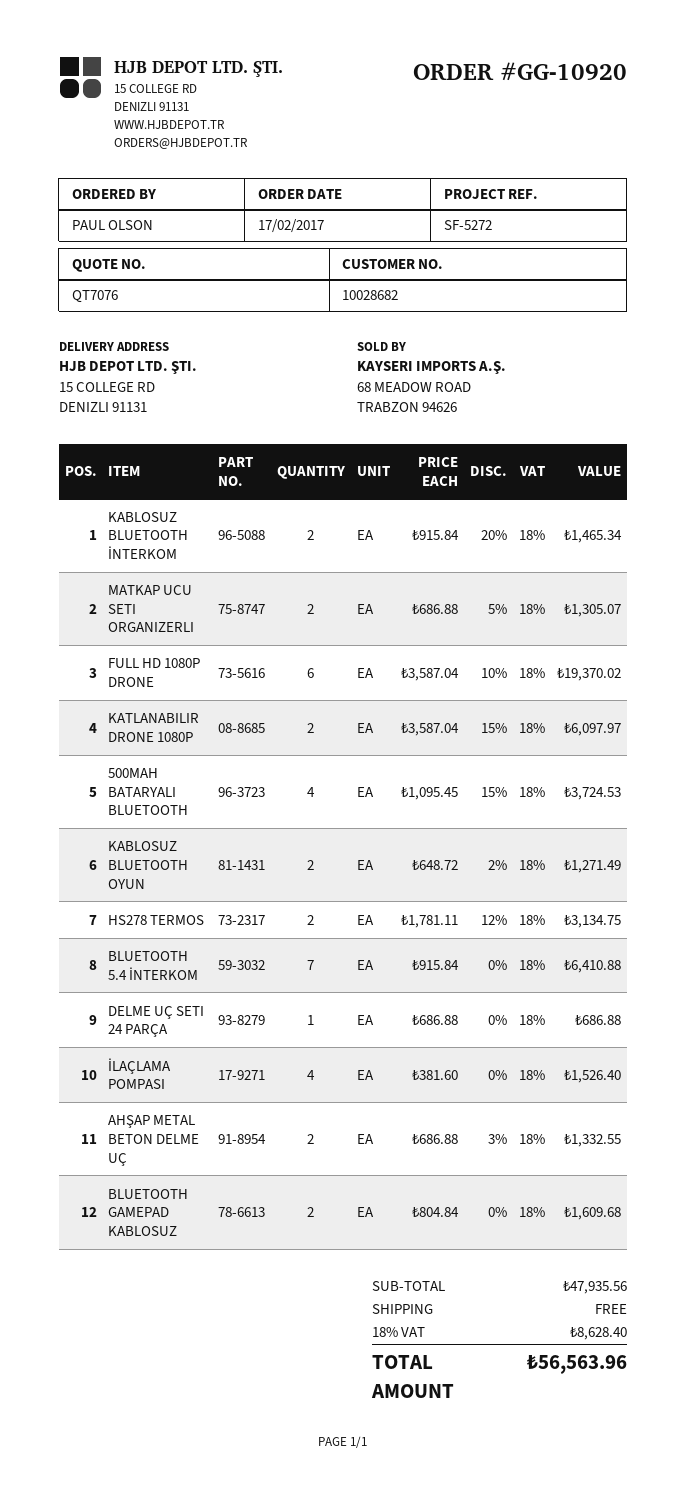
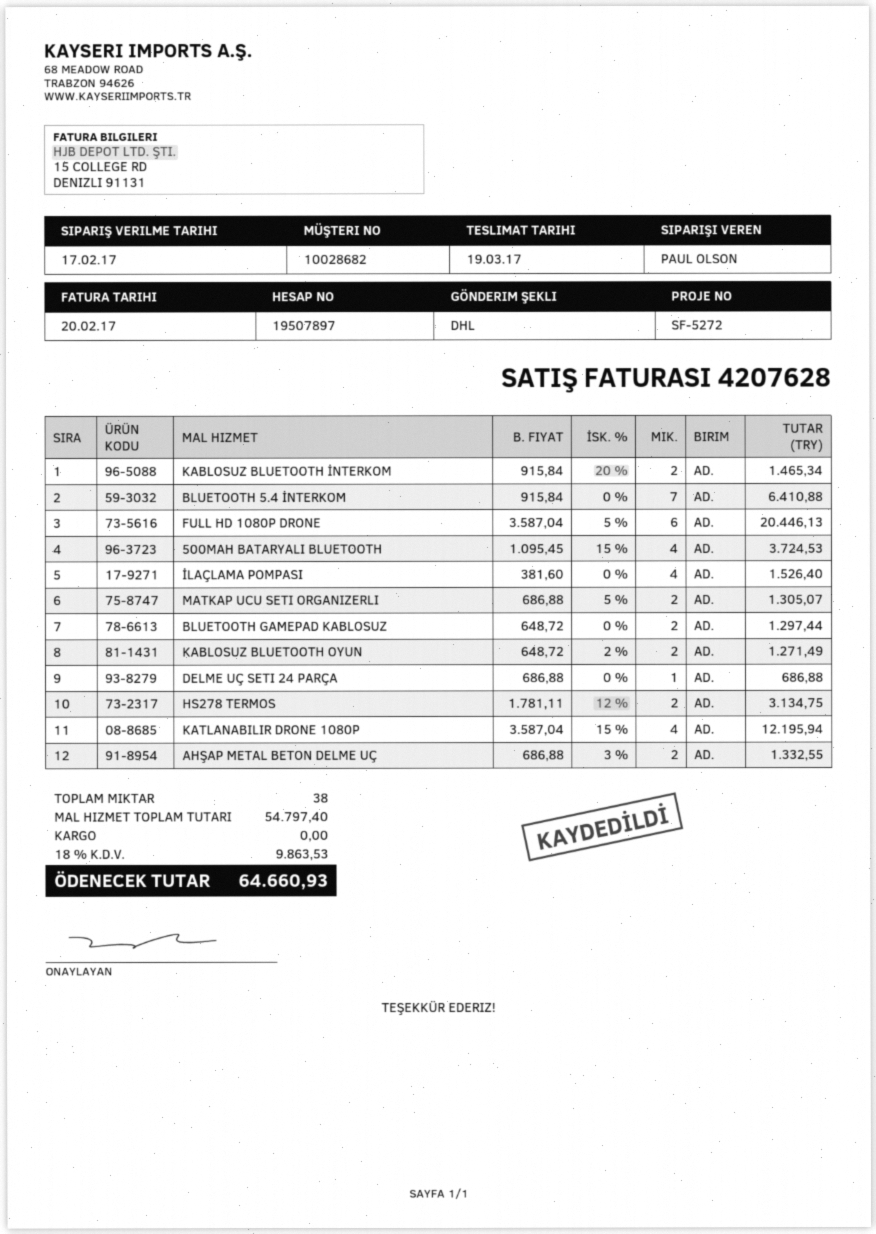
FULL HD 1080P DRONE: 6 x 3587.04 - 10% = 19370.02 -> 6 x 3587.04 - 5% = 20446.13
KATLANABILIR DRONE 1080P: 2 x 3587.04 - 15% = 6097.97 -> 4 x 3587.04 - 15% = 12195.94
BLUETOOTH GAMEPAD KABLOSUZ: 2 x 804.84 = 1609.68 -> 2 x 648.72 = 1297.44
subtotal: 47935.56 -> 54797.40
tax: 18% = 8628.40 -> 18% = 9863.53
total: 56563.96 -> 64660.93

